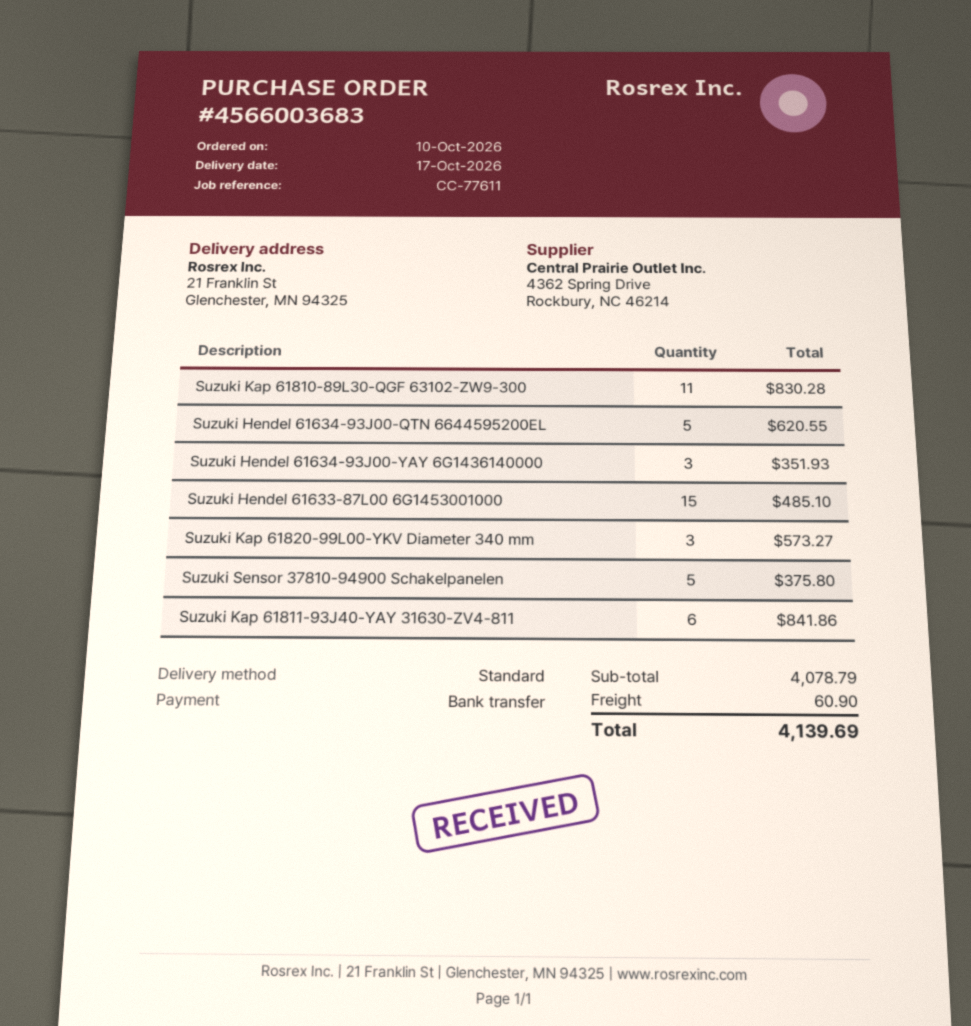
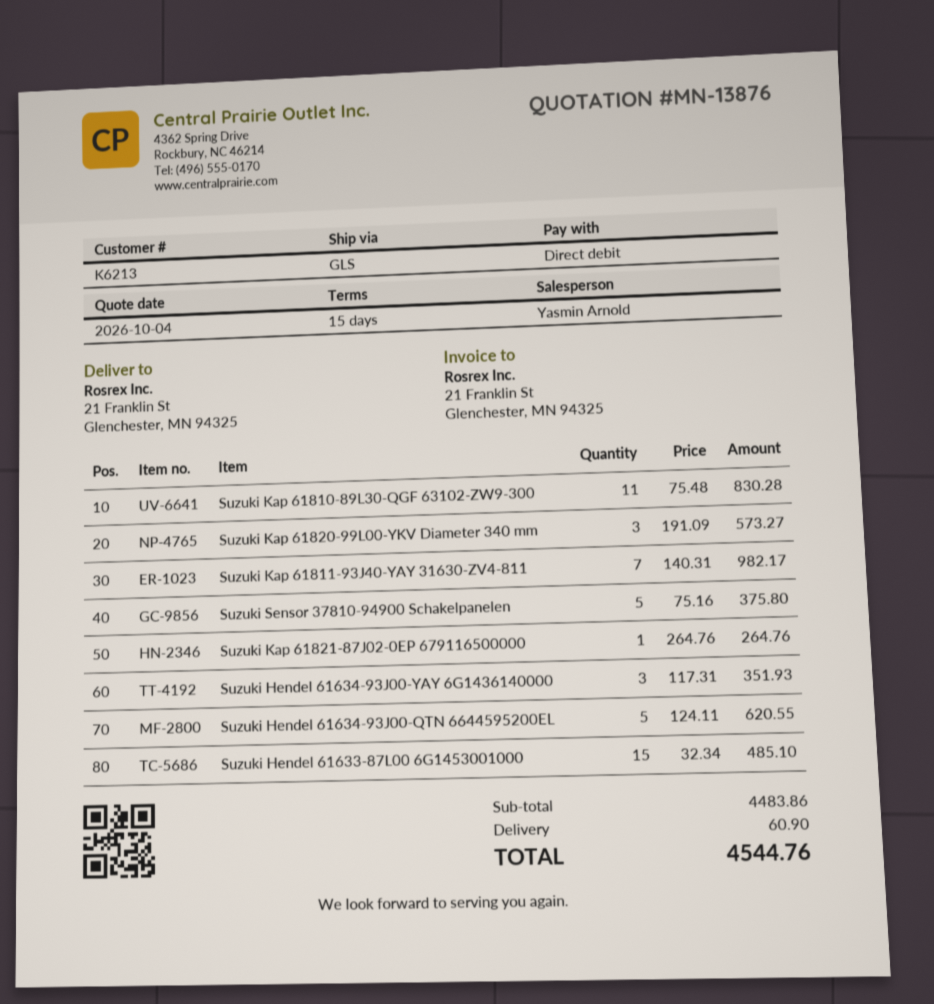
payment method: bank transfer -> direct debit
shipping method: standard -> GLS
Suzuki Kap 61811-93J40-YAY 31630-ZV4-811: 6 for 841.86 -> 7 for 982.17
Suzuki Kap 61821-87J02-0EP 679116500000: none -> 1 for 264.76
subtotal: 4078.79 -> 4483.86
total: 4139.69 -> 4544.76

